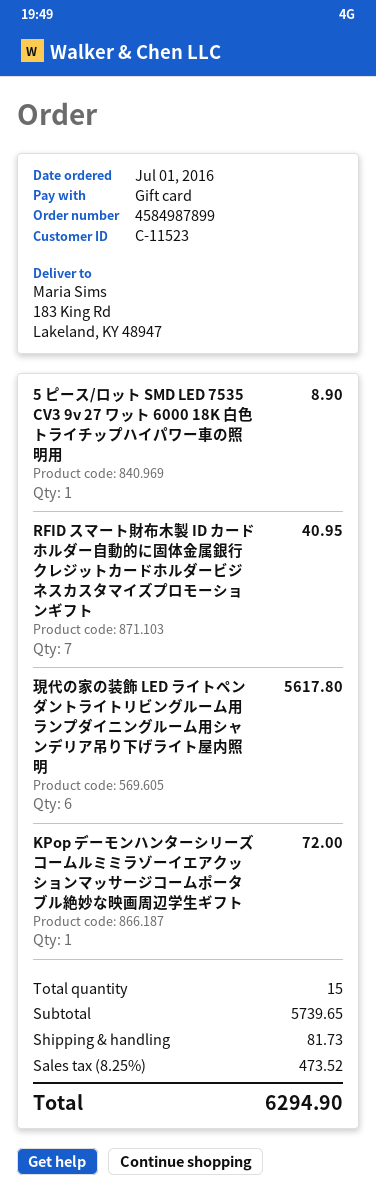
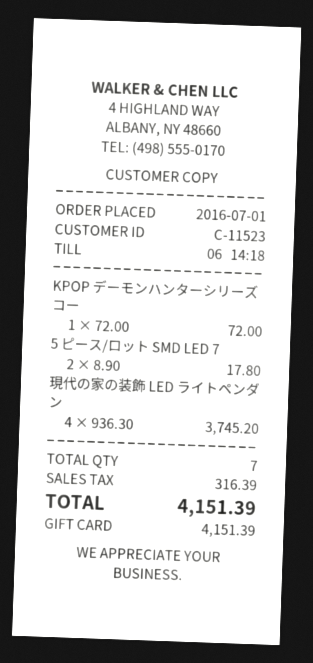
5 ピース/ロット SMD LED 7535 CV3 9v 27 ワット 6000 18K 白色トライチップハイパワー車の照明用: 1 for 8.90 -> 2 for 17.80
RFID スマート財布木製 ID カードホルダー自動的に固体金属銀行クレジットカードホルダービジネスカスタマイズプロモーションギフト: 7 for 40.95 -> none
現代の家の装飾 LED ライトペンダントライトリビングルーム用ランプダイニングルーム用シャンデリア吊り下げライト屋内照明: 6 for 5617.80 -> 4 for 3745.20
total quantity: 15 -> 7
shipping: 81.73 -> none
tax: 473.52 -> 316.39
total: 6294.90 -> 4151.39

